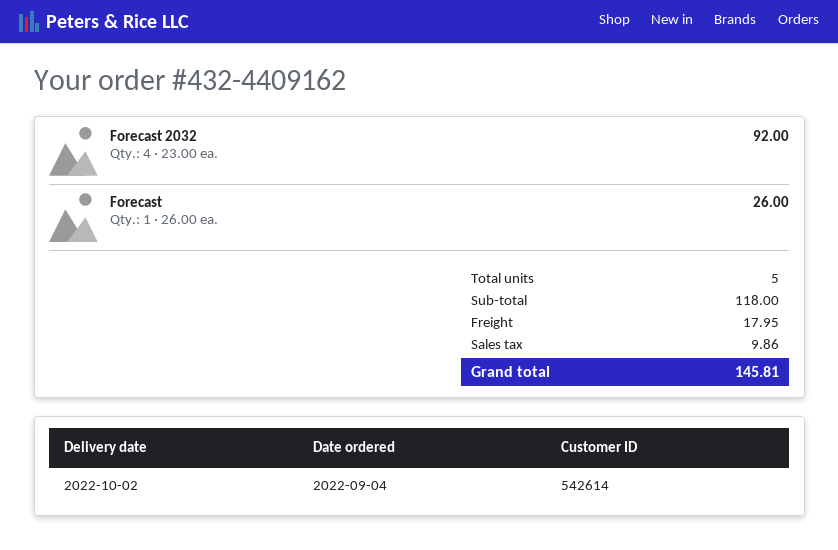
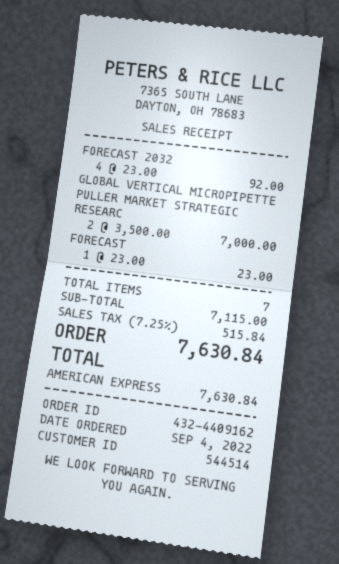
customer number: 542614 -> 544514
Forecast: 1 x 26.00 = 26.00 -> 1 x 23.00 = 23.00
GLOBAL VERTICAL MICROPIPETTE PULLER MARKET STRATEGIC RESEARC: none -> 2 x 3500.00 = 7000.00
total quantity: 5 -> 7
subtotal: 118.00 -> 7115.00
shipping: 17.95 -> none
tax: 9.86 -> 515.84
total: 145.81 -> 7630.84

